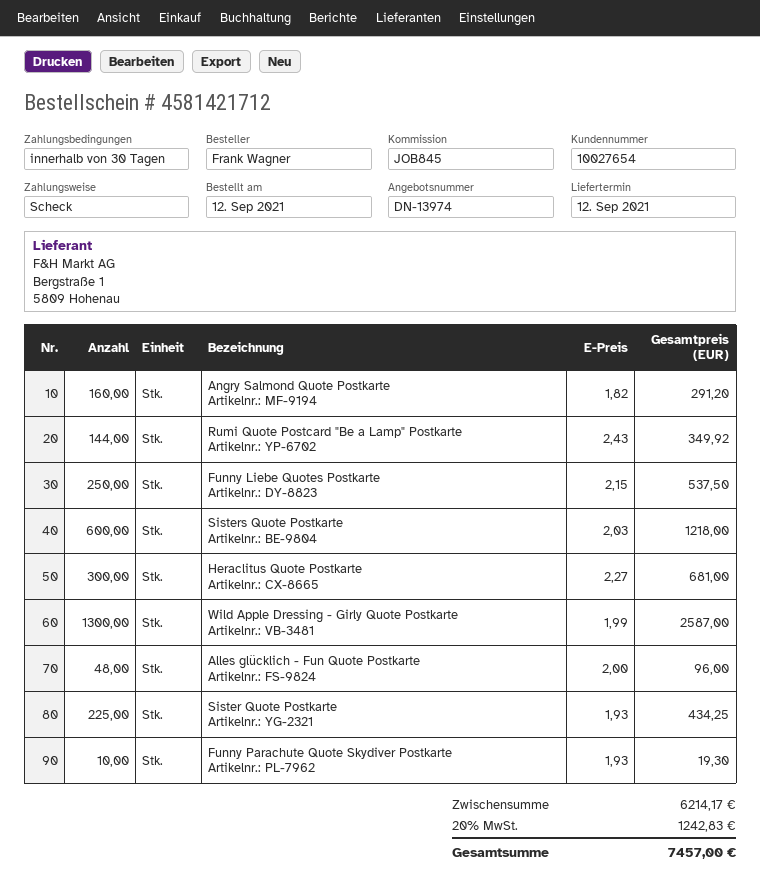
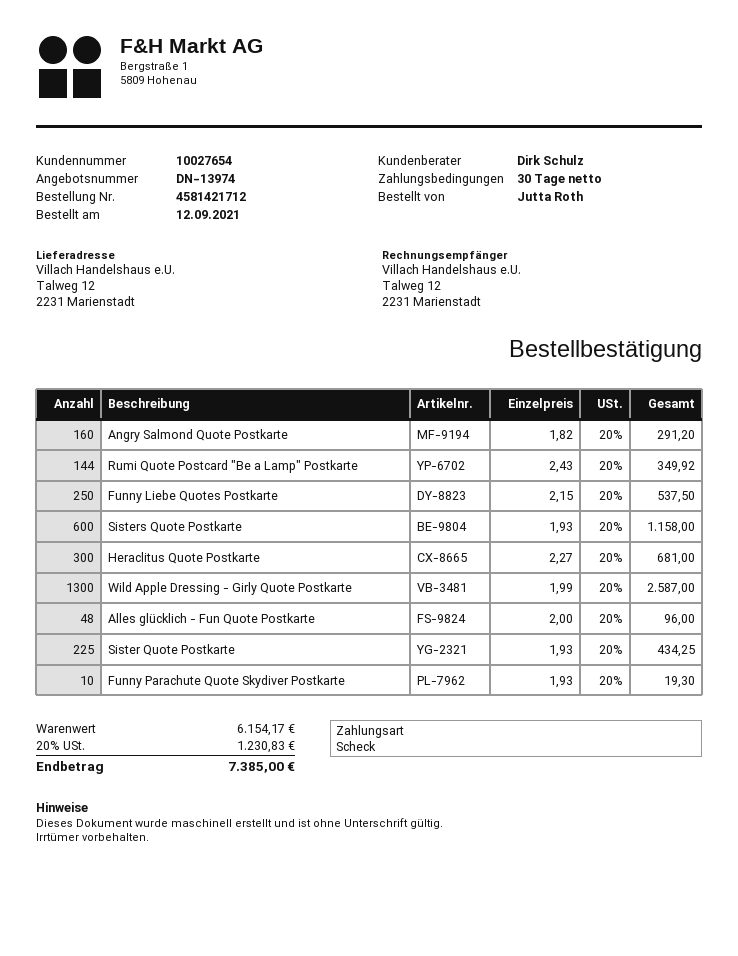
ordered by: Frank Wagner -> Jutta Roth
Sisters Quote Postkarte: 600 x 2.03 = 1218.00 -> 600 x 1.93 = 1158.00
subtotal: 6214.17 -> 6154.17
tax: 20% = 1242.83 -> 20% = 1230.83
total: 7457.00 -> 7385.00

